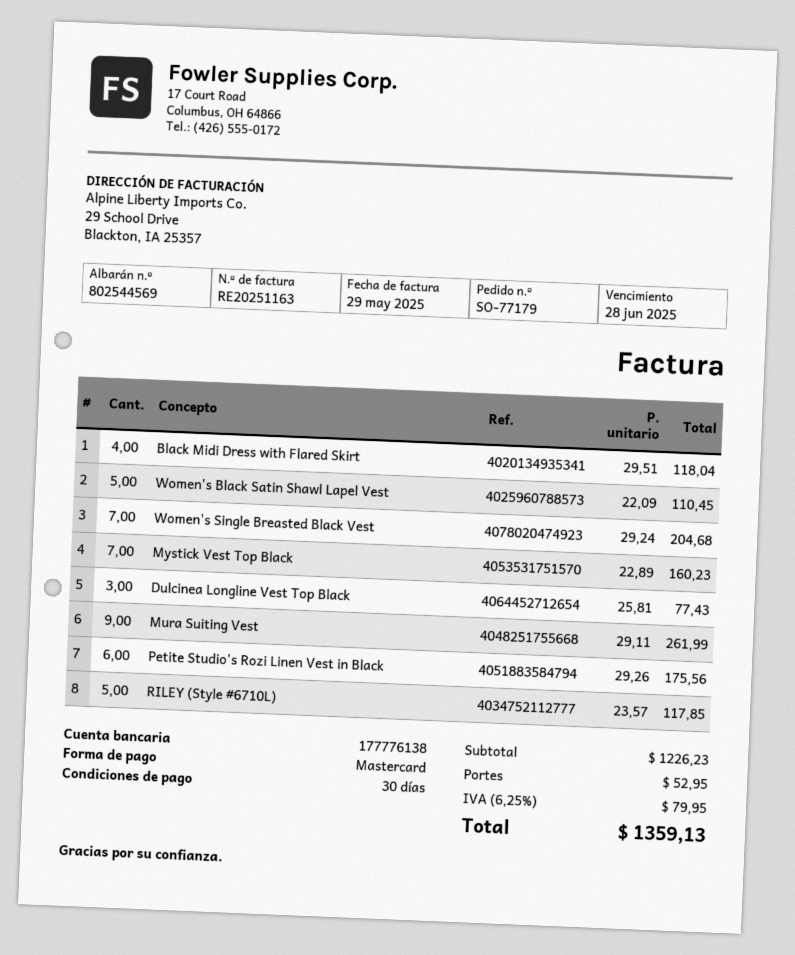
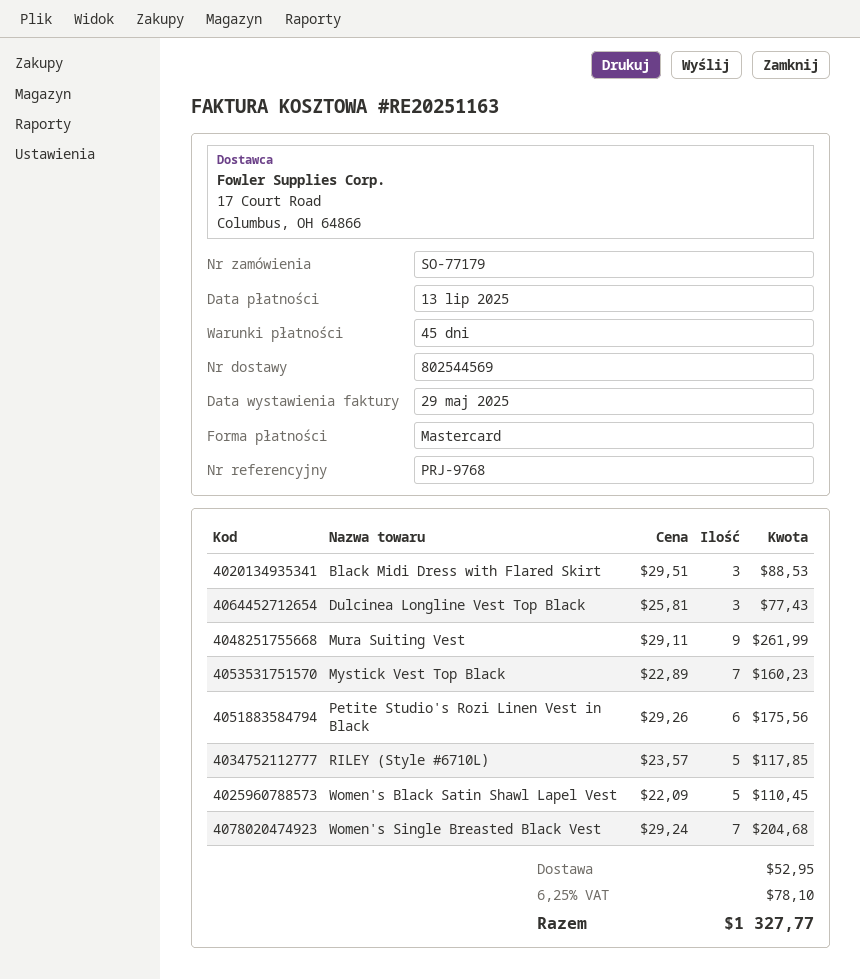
payment terms: 30 days -> 45 days
due date: 2025-06-28 -> 2025-07-13
Black Midi Dress with Flared Skirt: 4 x 29.51 = 118.04 -> 3 x 29.51 = 88.53
tax: 6.25% = 79.95 -> 6.25% = 78.10
total: 1359.13 -> 1327.77

